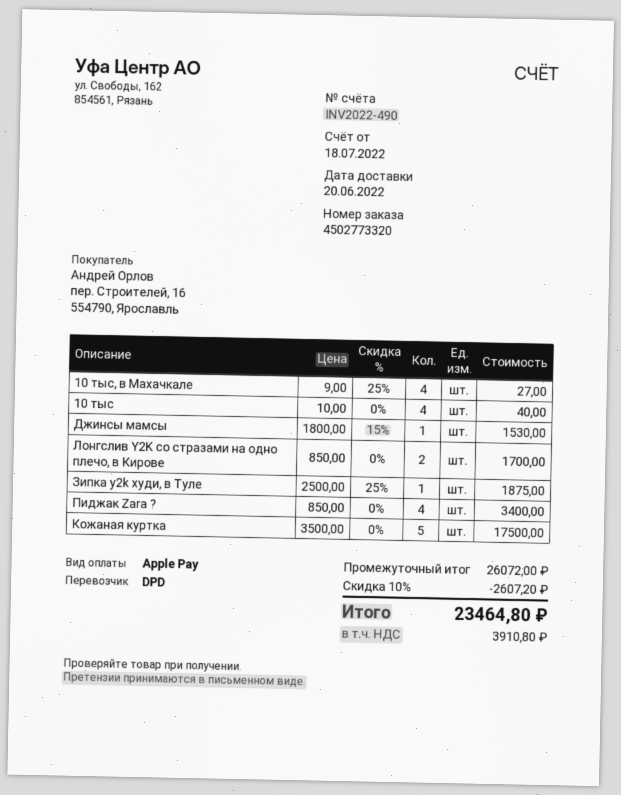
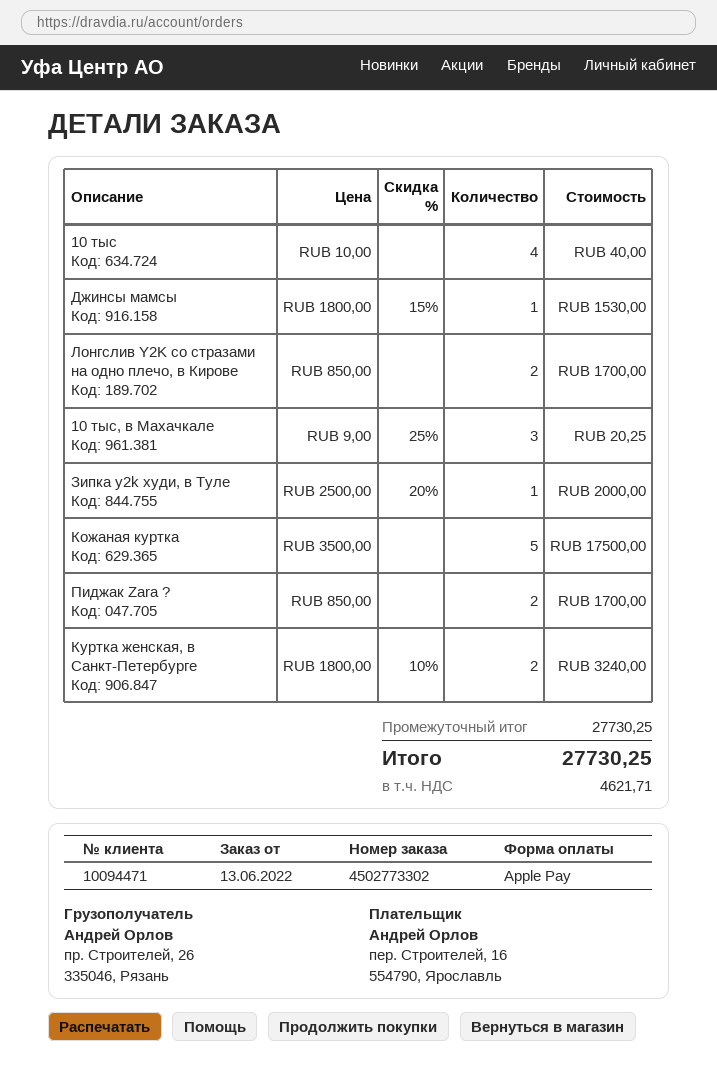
order number: 4502773320 -> 4502773302
10 тыс, в Махачкале: 4 x 9.00 - 25% = 27.00 -> 3 x 9.00 - 25% = 20.25
Зипка y2k худи, в Туле: 1 x 2500.00 - 25% = 1875.00 -> 1 x 2500.00 - 20% = 2000.00
Пиджак Zara ?: 4 x 850.00 = 3400.00 -> 2 x 850.00 = 1700.00
Куртка женская, в Санкт-Петербурге: none -> 2 x 1800.00 - 10% = 3240.00
subtotal: 26072.00 -> 27730.25
discount: 10% = 2607.20 -> none
tax: 3910.80 -> 4621.71
total: 23464.80 -> 27730.25

